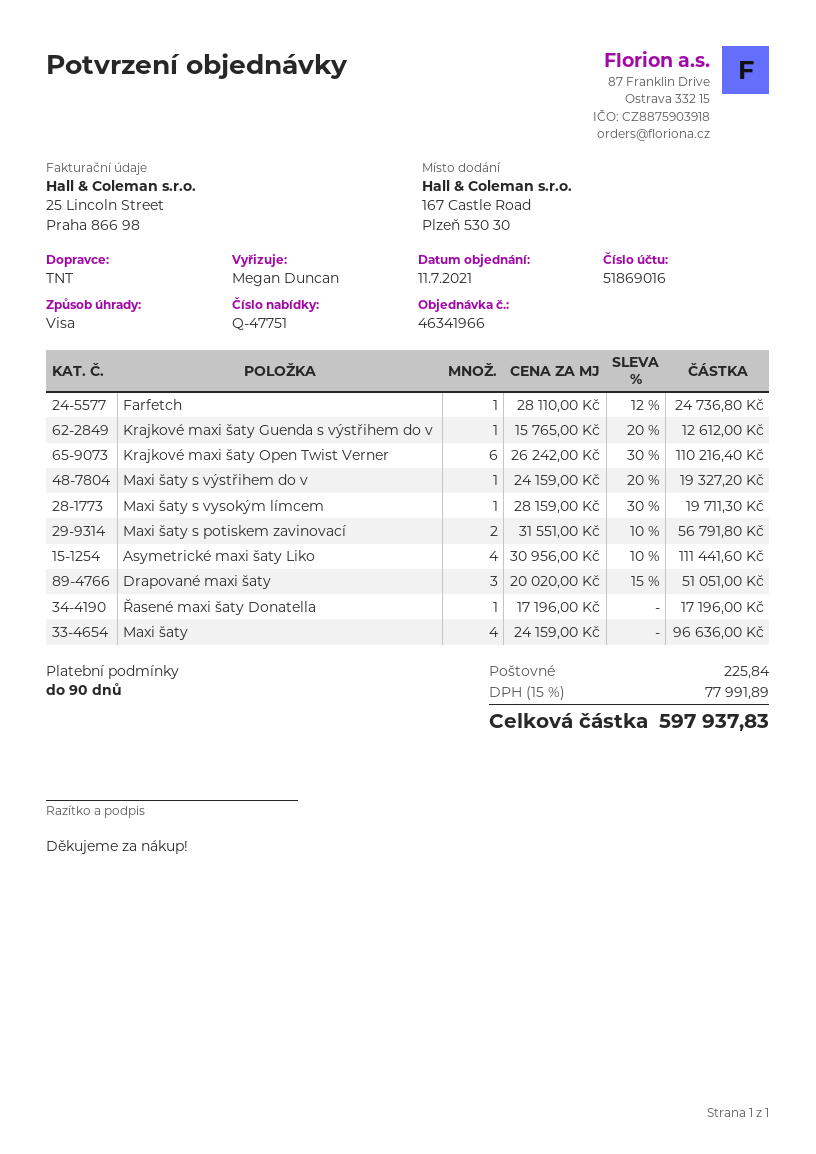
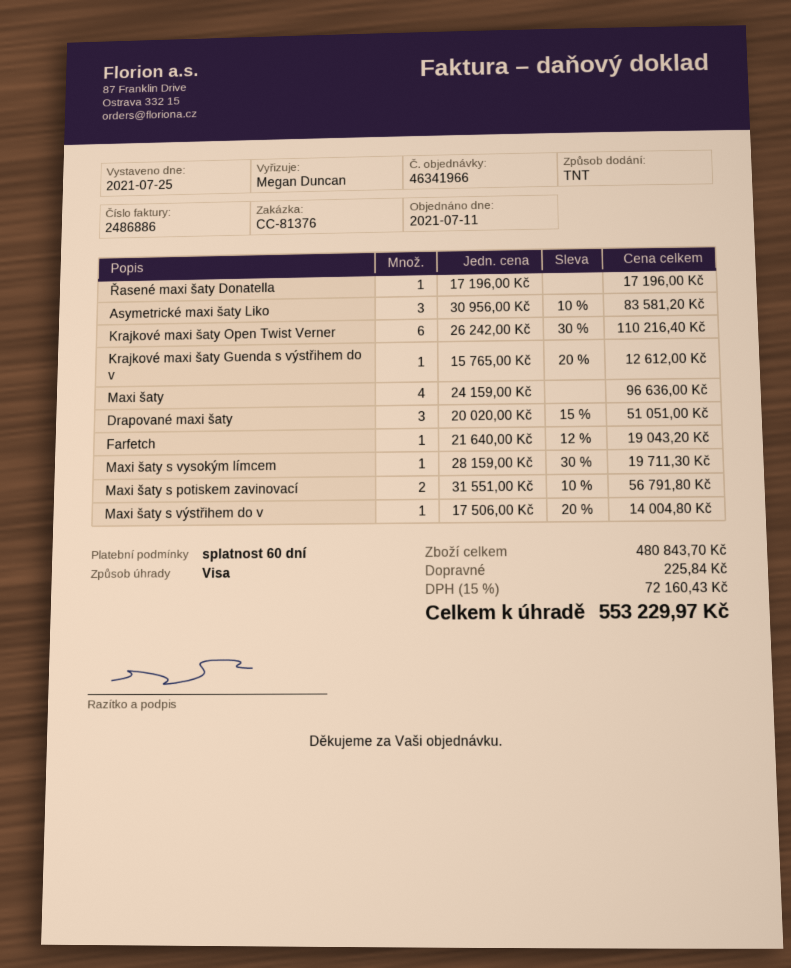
payment terms: 90 days -> 60 days
Farfetch: 1 x 28110.00 - 12% = 24736.80 -> 1 x 21640.00 - 12% = 19043.20
Maxi šaty s výstřihem do v: 1 x 24159.00 - 20% = 19327.20 -> 1 x 17506.00 - 20% = 14004.80
Asymetrické maxi šaty Liko: 4 x 30956.00 - 10% = 111441.60 -> 3 x 30956.00 - 10% = 83581.20
tax: 15% = 77991.89 -> 15% = 72160.43
total: 597937.83 -> 553229.97

